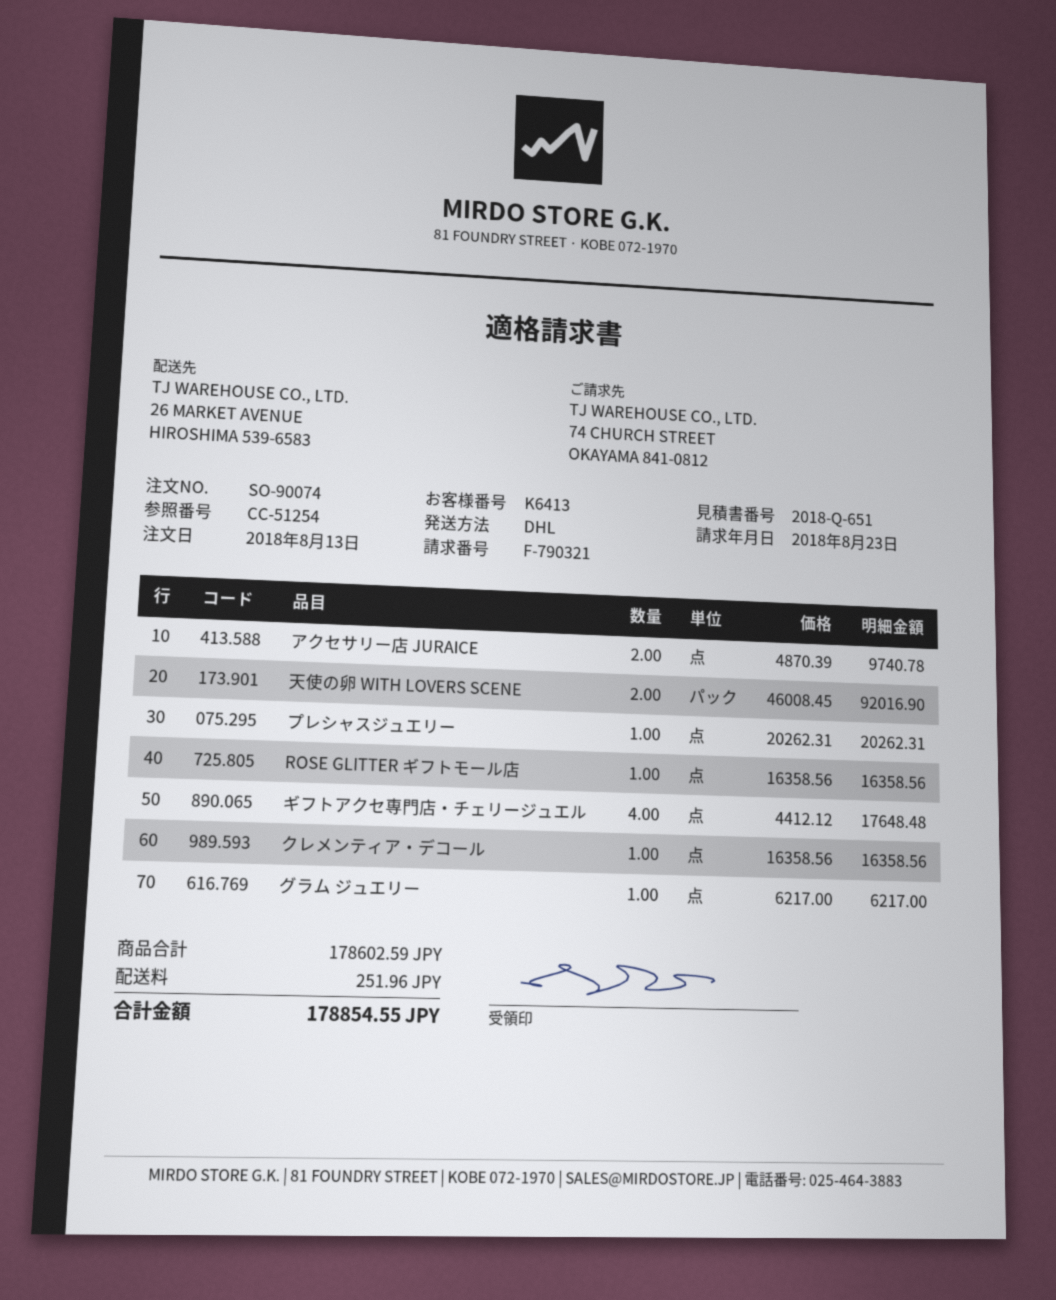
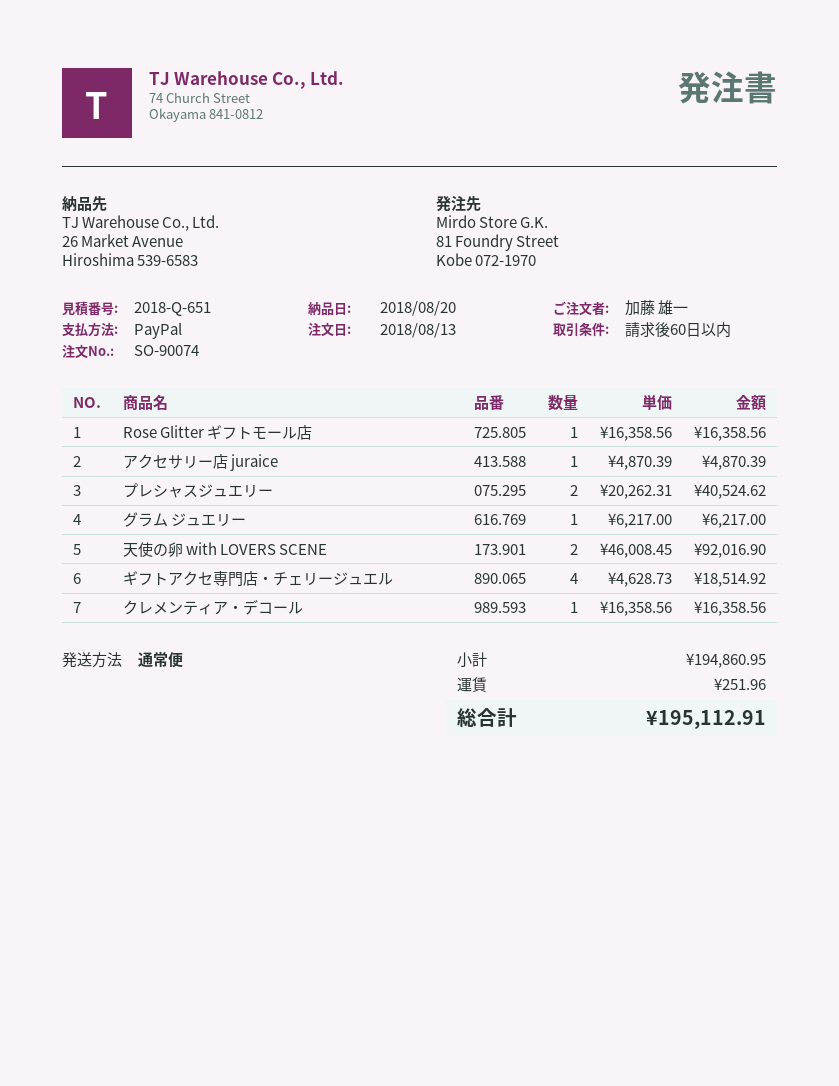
shipping method: DHL -> standard
アクセサリー店 JURAICE: 2 x 4870.39 = 9740.78 -> 1 x 4870.39 = 4870.39
プレシャスジュエリー: 1 x 20262.31 = 20262.31 -> 2 x 20262.31 = 40524.62
ギフトアクセ専門店・チェリージュエル: 4 x 4412.12 = 17648.48 -> 4 x 4628.73 = 18514.92
subtotal: 178602.59 -> 194860.95
total: 178854.55 -> 195112.91

